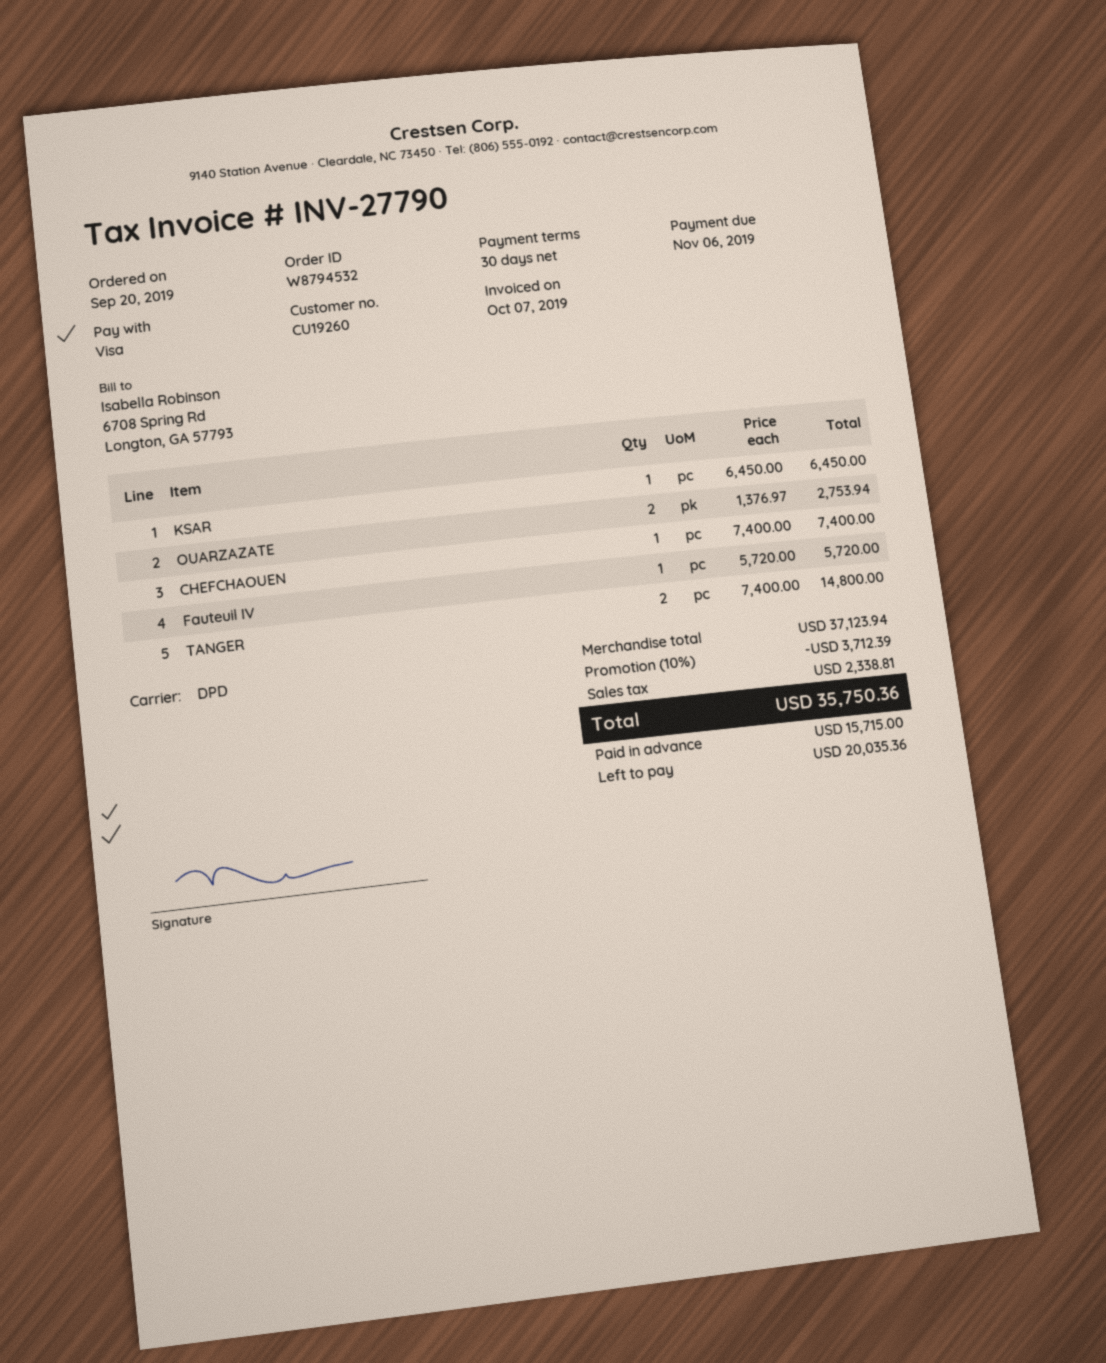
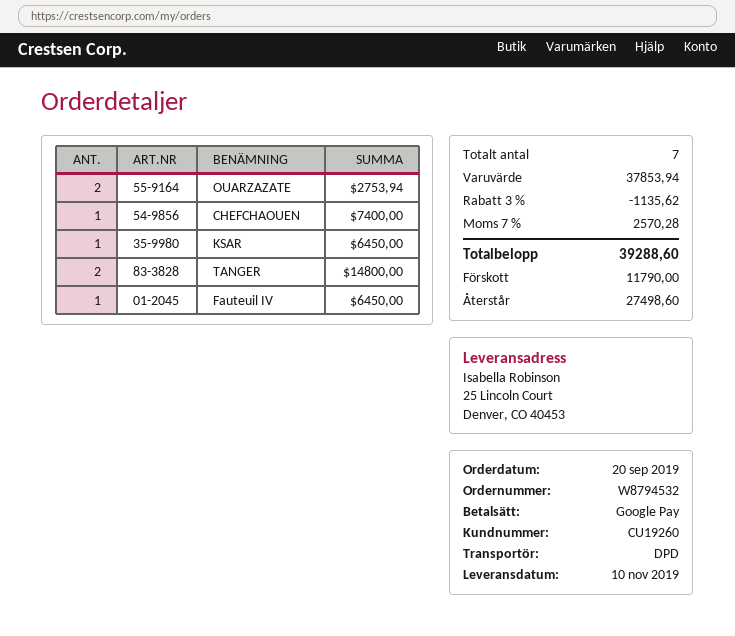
payment method: Visa -> Google Pay
Fauteuil IV: 1 for 5720.00 -> 1 for 6450.00
subtotal: 37123.94 -> 37853.94
discount: 10% = 3712.39 -> 3% = 1135.62
tax: 2338.81 -> 2570.28
total: 35750.36 -> 39288.60
deposit: 15715.00 -> 11790.00
balance: 20035.36 -> 27498.60

